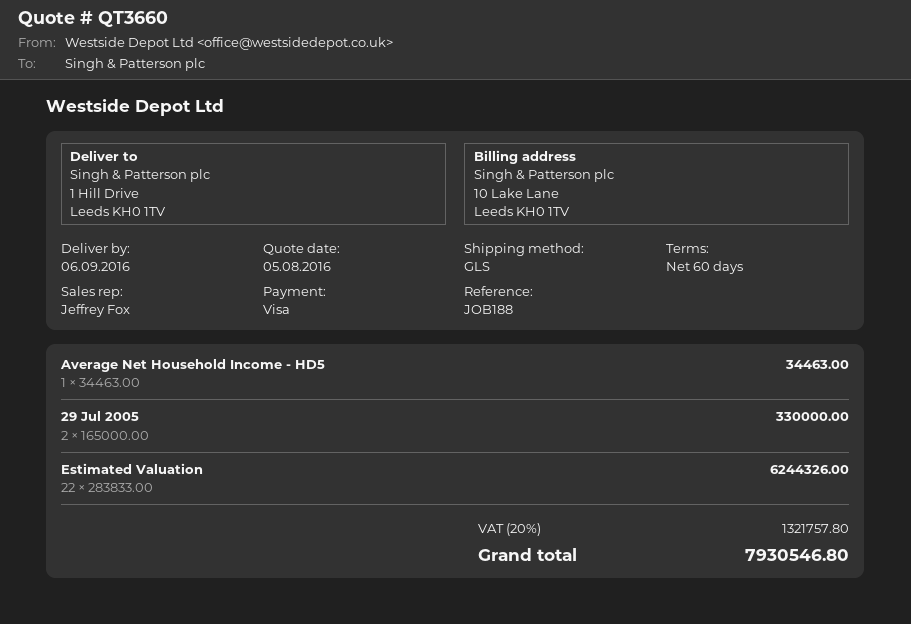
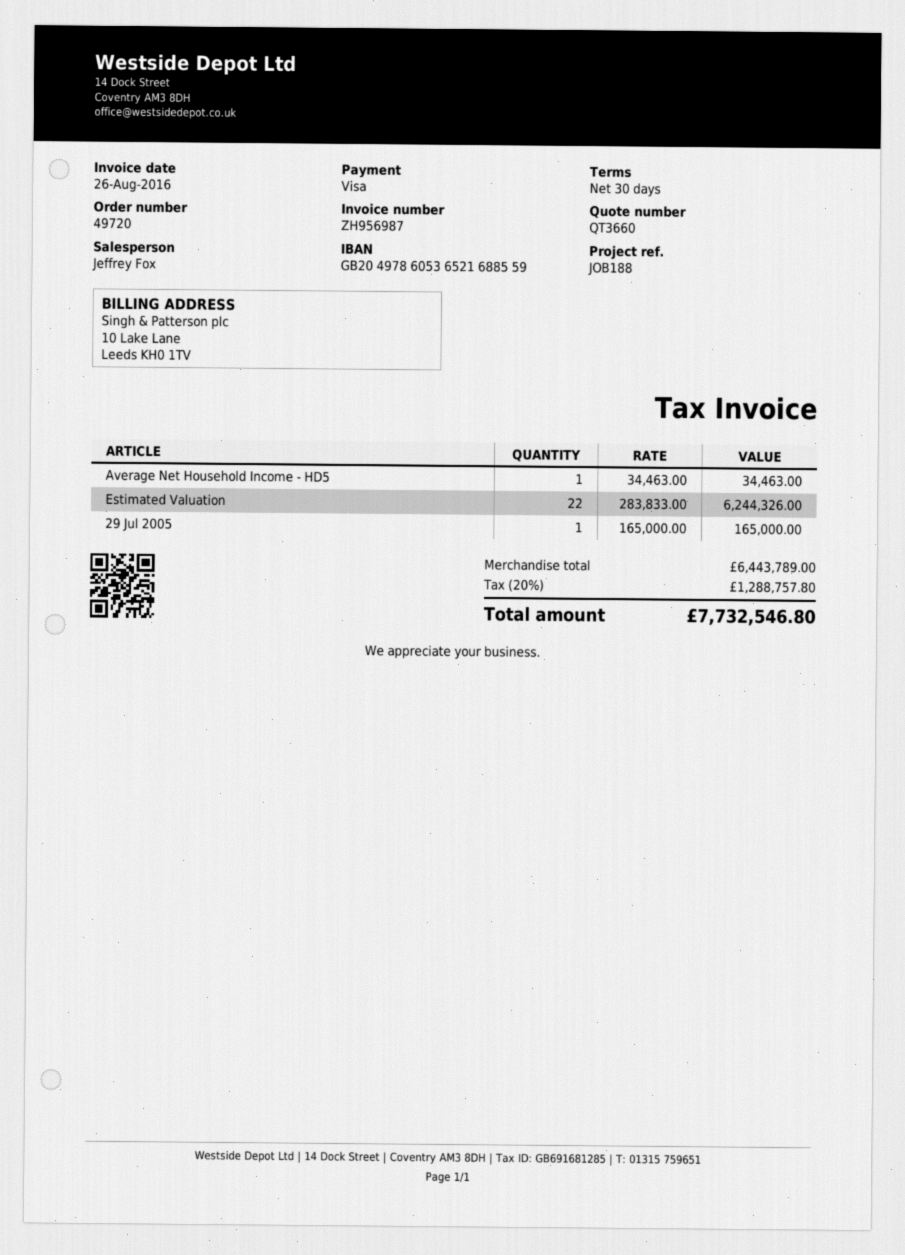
payment terms: 60 days -> 30 days
29 Jul 2005: 2 x 165000.00 = 330000.00 -> 1 x 165000.00 = 165000.00
tax: 20% = 1321757.80 -> 20% = 1288757.80
total: 7930546.80 -> 7732546.80

